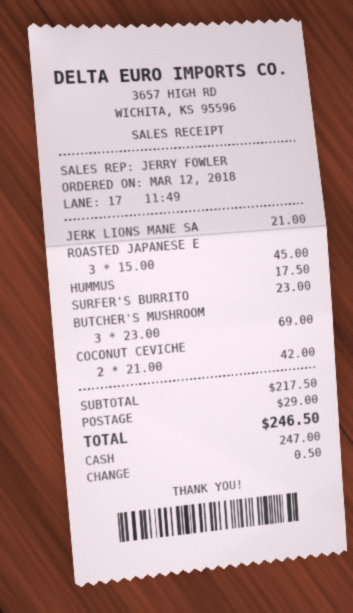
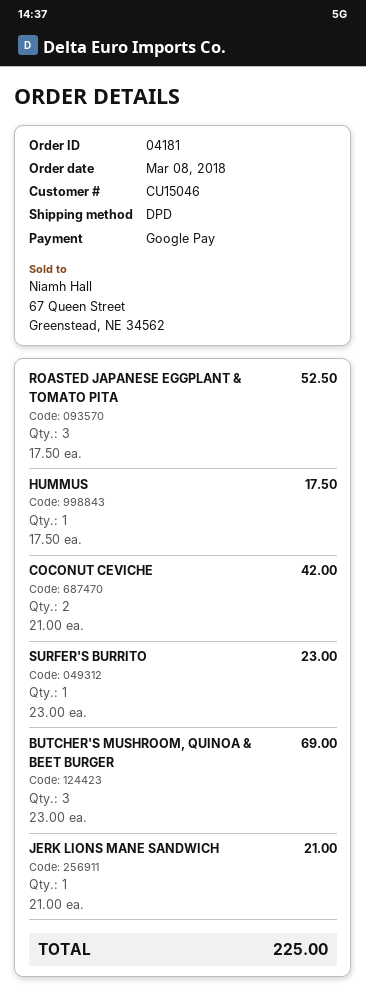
order date: 2018-03-12 -> 2018-03-08
payment method: cash -> Google Pay
ROASTED JAPANESE E: 3 x 15.00 = 45.00 -> 3 x 17.50 = 52.50
shipping: 29.00 -> none
total: 246.50 -> 225.00

